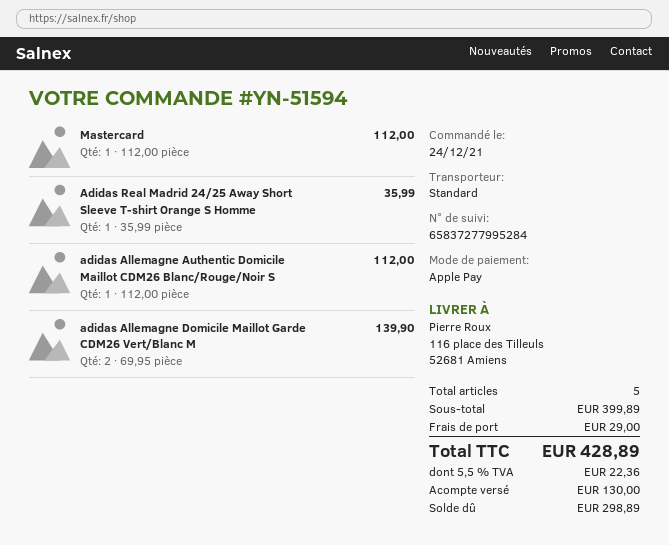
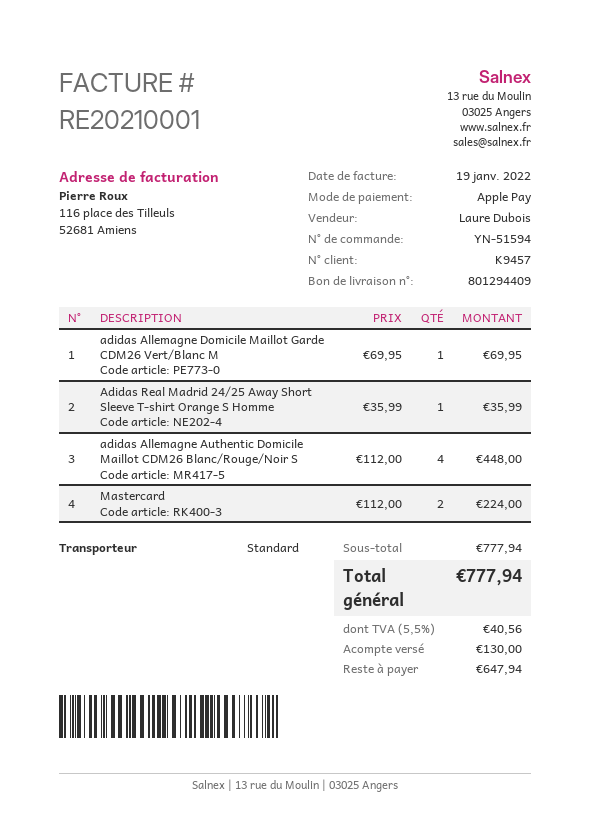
Mastercard: 1 x 112.00 = 112.00 -> 2 x 112.00 = 224.00
adidas Allemagne Authentic Domicile Maillot CDM26 Blanc/Rouge/Noir S: 1 x 112.00 = 112.00 -> 4 x 112.00 = 448.00
adidas Allemagne Domicile Maillot Garde CDM26 Vert/Blanc M: 2 x 69.95 = 139.90 -> 1 x 69.95 = 69.95
subtotal: 399.89 -> 777.94
shipping: 29.00 -> none
tax: 5.5% = 22.36 -> 5.5% = 40.56
total: 428.89 -> 777.94
balance: 298.89 -> 647.94

